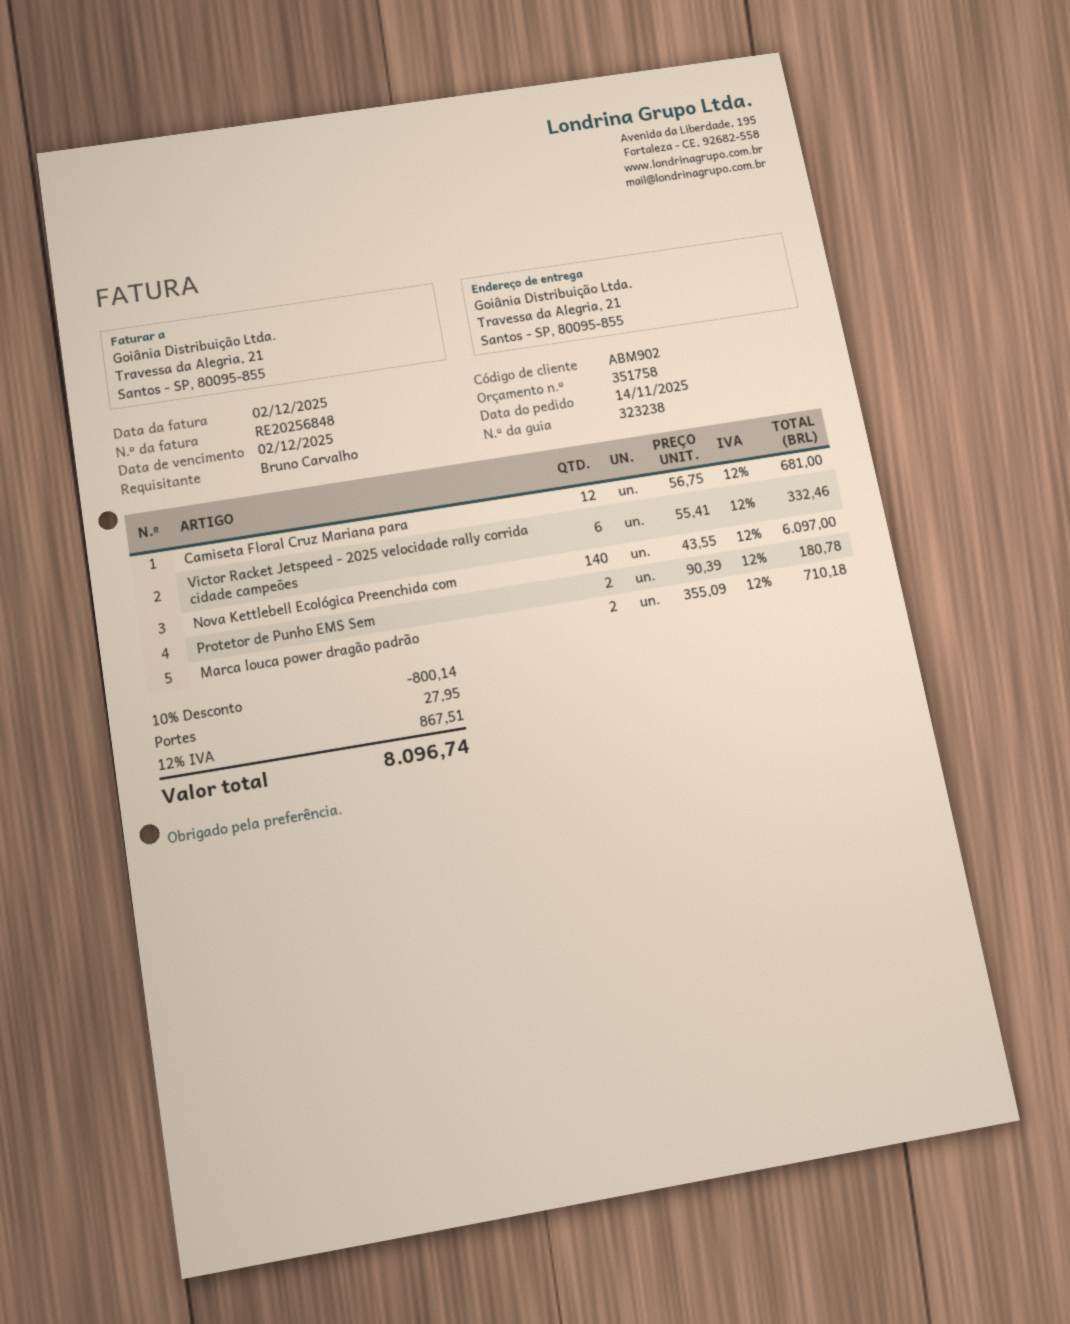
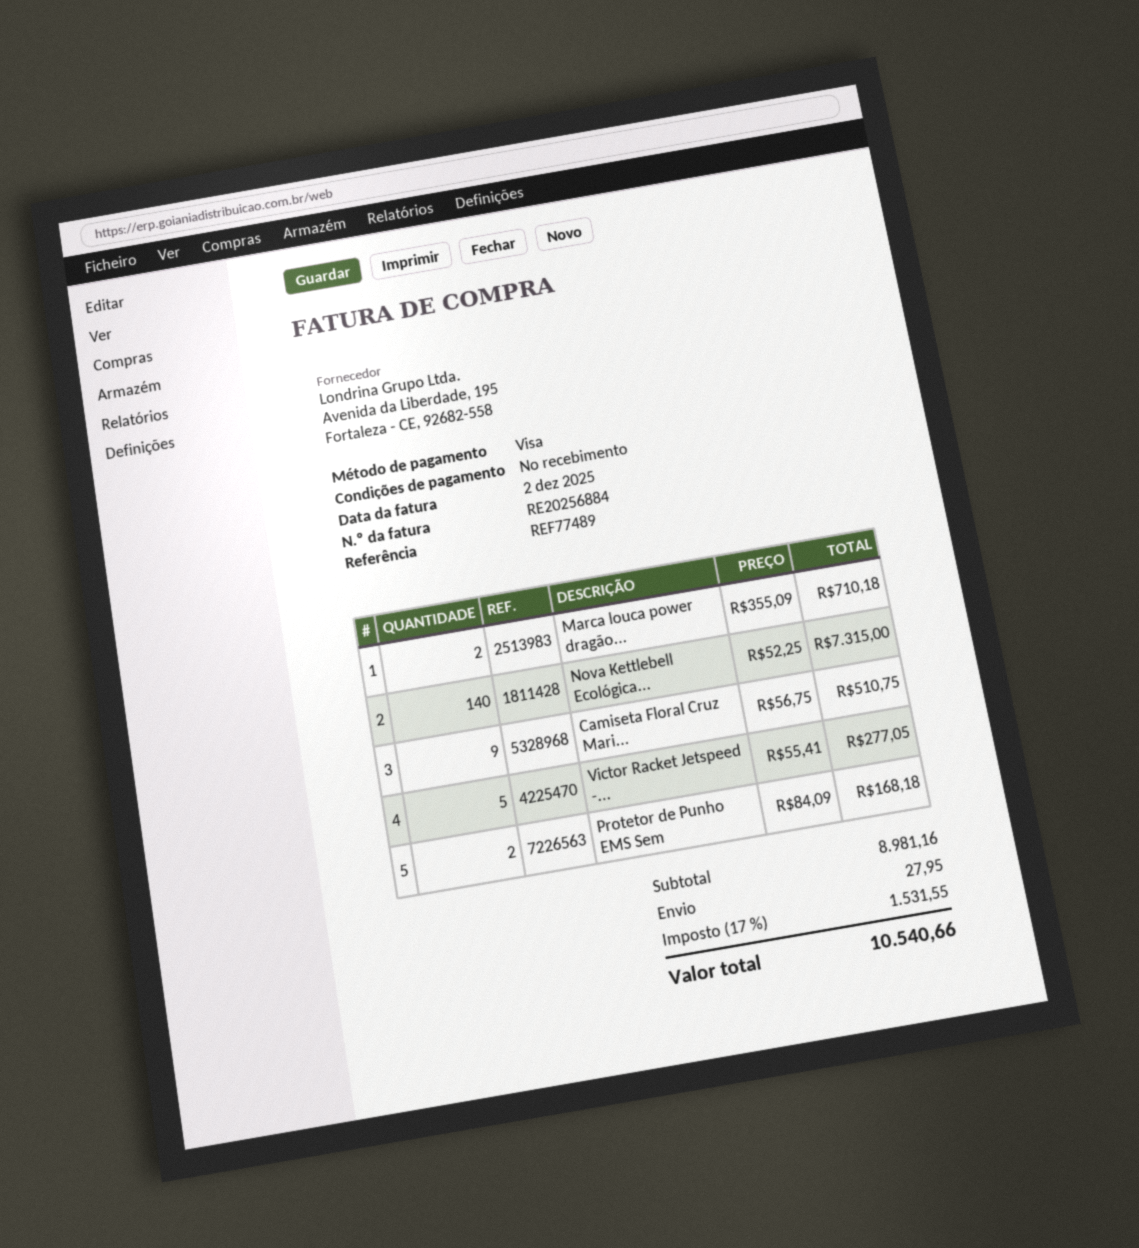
invoice number: RE20256848 -> RE20256884
Camiseta Floral Cruz Mariana para: 12 x 56.75 = 681.00 -> 9 x 56.75 = 510.75
Victor Racket Jetspeed - 2025 velocidade rally corrida cidade campeões: 6 x 55.41 = 332.46 -> 5 x 55.41 = 277.05
Nova Kettlebell Ecológica Preenchida com: 140 x 43.55 = 6097.00 -> 140 x 52.25 = 7315.00
Protetor de Punho EMS Sem: 2 x 90.39 = 180.78 -> 2 x 84.09 = 168.18
discount: 10% = 800.14 -> none
tax: 12% = 867.51 -> 17% = 1531.55
total: 8096.74 -> 10540.66

